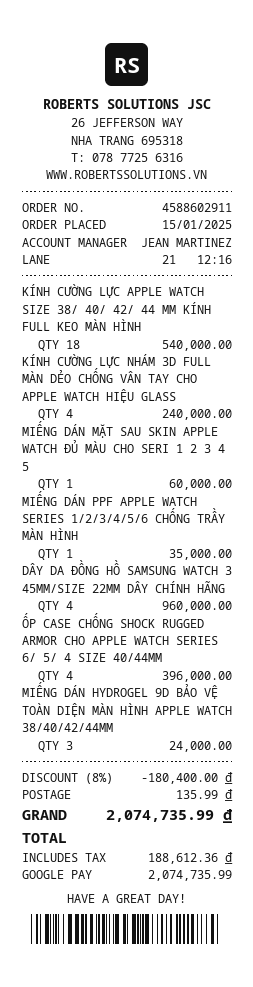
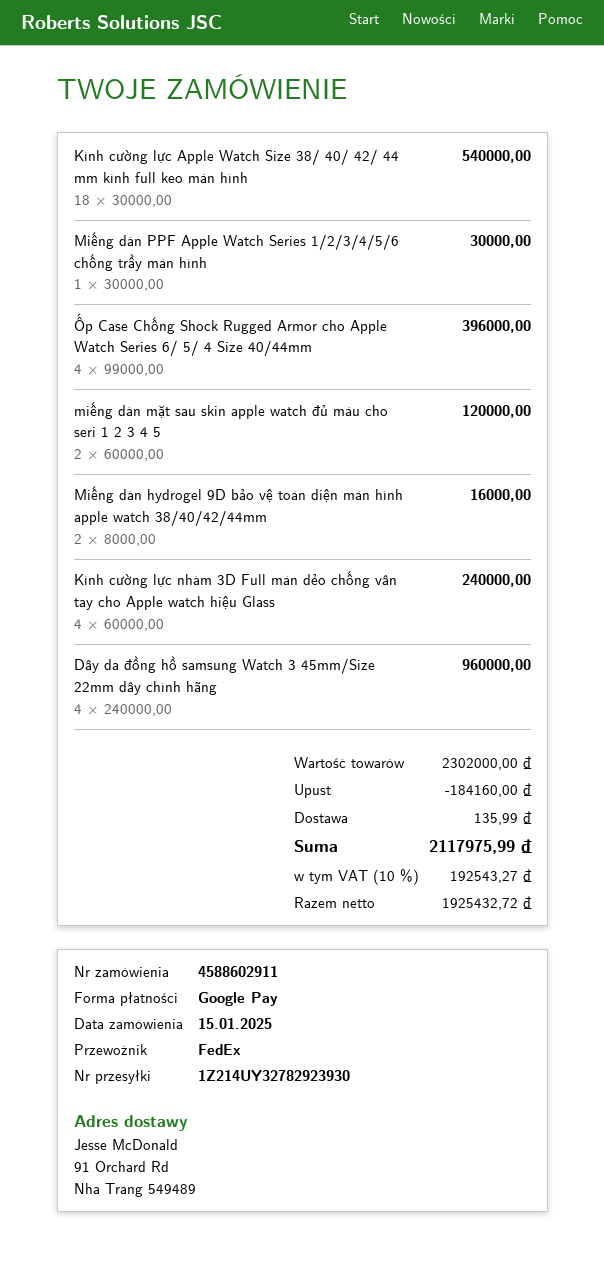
MIẾNG DÁN MẶT SAU SKIN APPLE WATCH ĐỦ MÀU CHO SERI 1 2 3 4 5: 1 for 60000.00 -> 2 for 120000.00
MIẾNG DÁN PPF APPLE WATCH SERIES 1/2/3/4/5/6 CHỐNG TRẦY MÀN HÌNH: 1 for 35000.00 -> 1 for 30000.00
MIẾNG DÁN HYDROGEL 9D BẢO VỆ TOÀN DIỆN MÀN HÌNH APPLE WATCH 38/40/42/44MM: 3 for 24000.00 -> 2 for 16000.00
discount: 180400.00 -> 184160.00
tax: 188612.36 -> 192543.27
total: 2074735.99 -> 2117975.99

